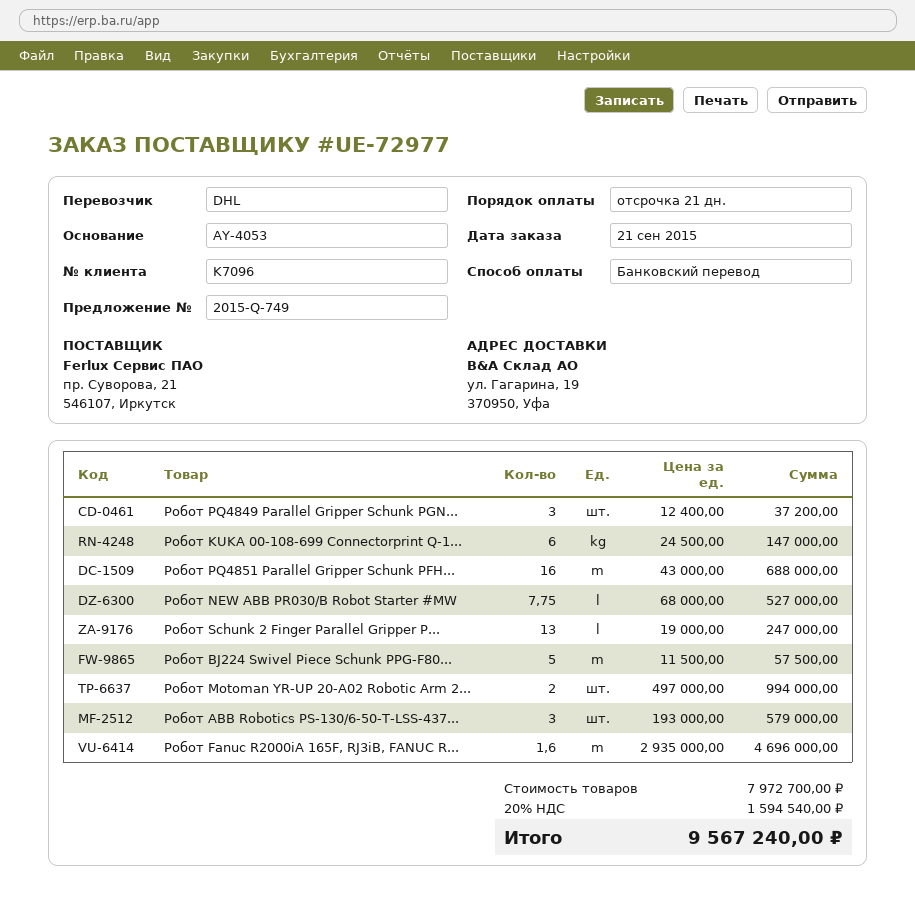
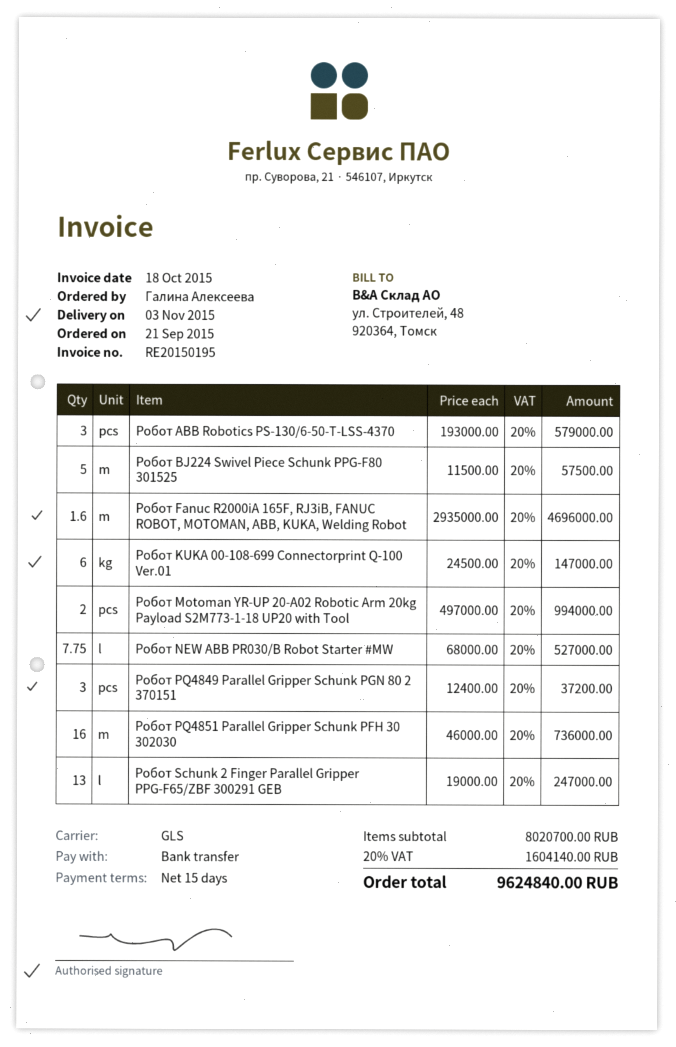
payment terms: 21 days -> 15 days
shipping method: DHL -> GLS
Робот PQ4851 Parallel Gripper Schunk PFH...: 16 x 43000.00 = 688000.00 -> 16 x 46000.00 = 736000.00
subtotal: 7972700.00 -> 8020700.00
tax: 20% = 1594540.00 -> 20% = 1604140.00
total: 9567240.00 -> 9624840.00

